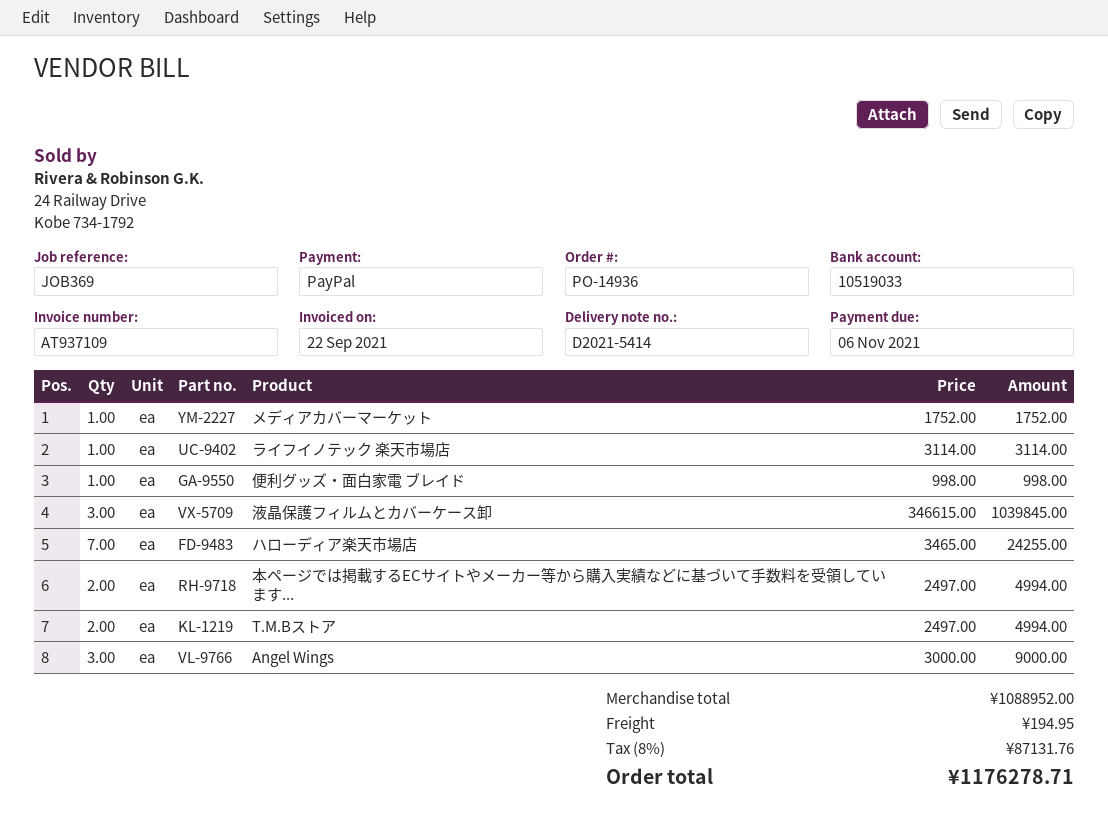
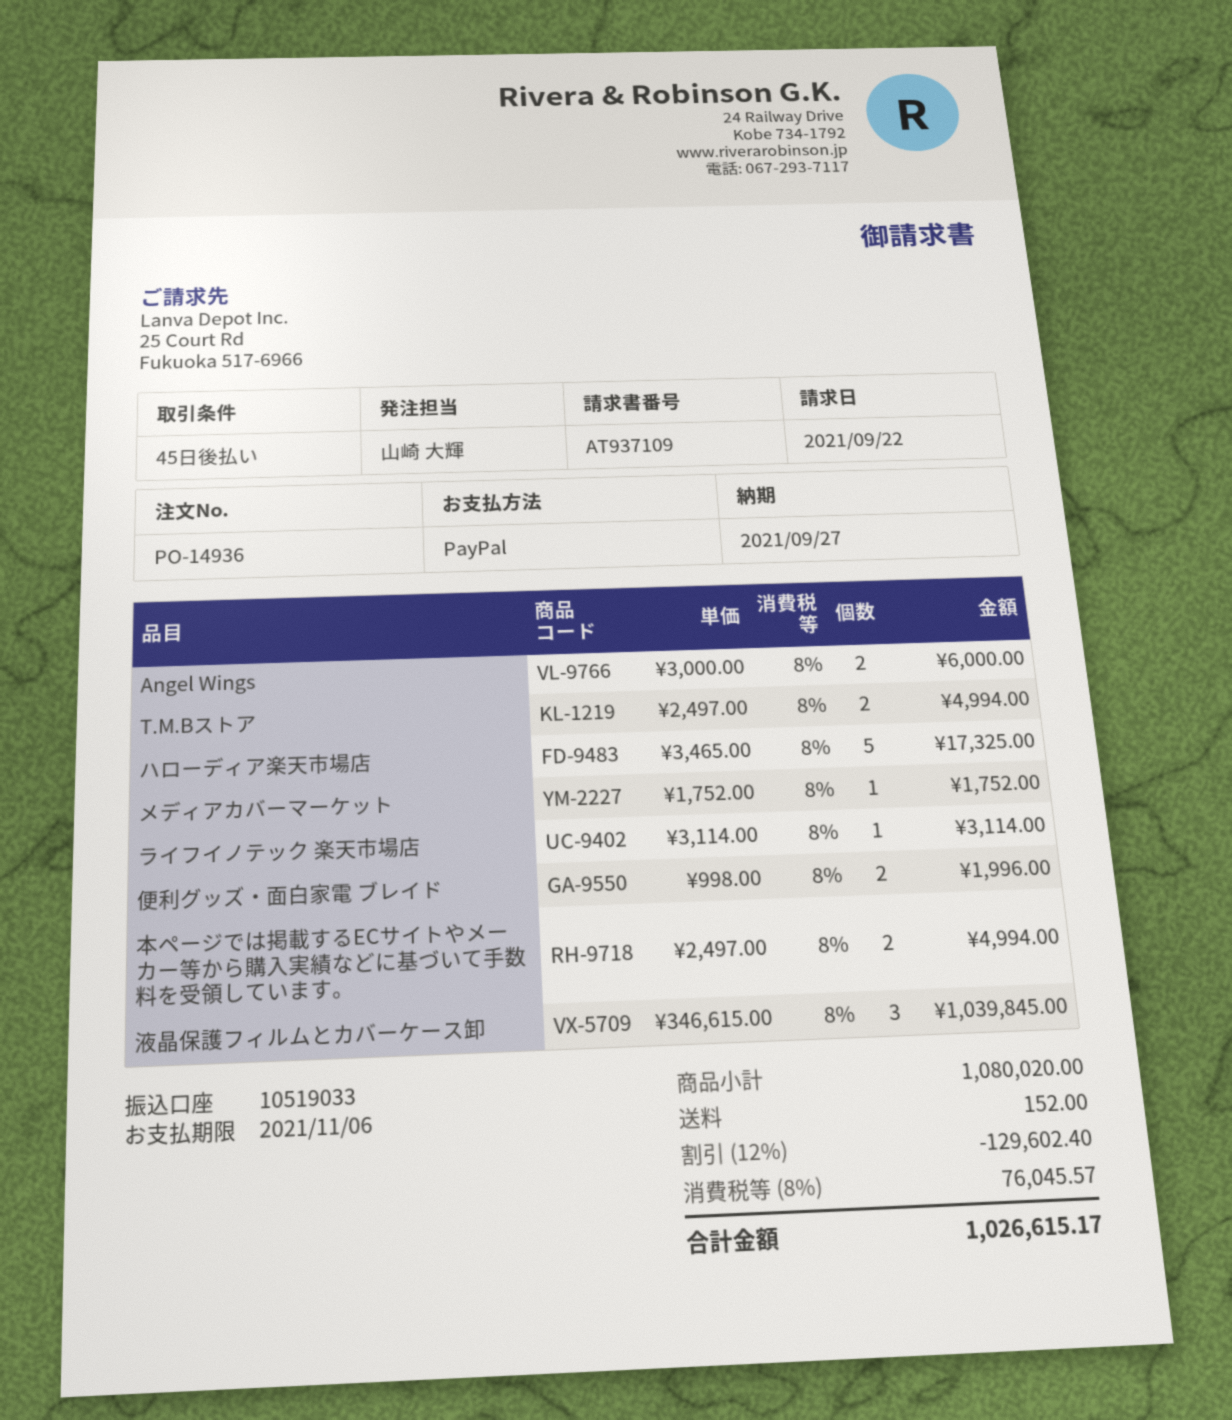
便利グッズ・面白家電 ブレイド: 1 x 998.00 = 998.00 -> 2 x 998.00 = 1996.00
ハローディア楽天市場店: 7 x 3465.00 = 24255.00 -> 5 x 3465.00 = 17325.00
Angel Wings: 3 x 3000.00 = 9000.00 -> 2 x 3000.00 = 6000.00
subtotal: 1088952.00 -> 1080020.00
discount: none -> 12% = 129602.40
shipping: 194.95 -> 152.00
tax: 8% = 87131.76 -> 8% = 76045.57
total: 1176278.71 -> 1026615.17

